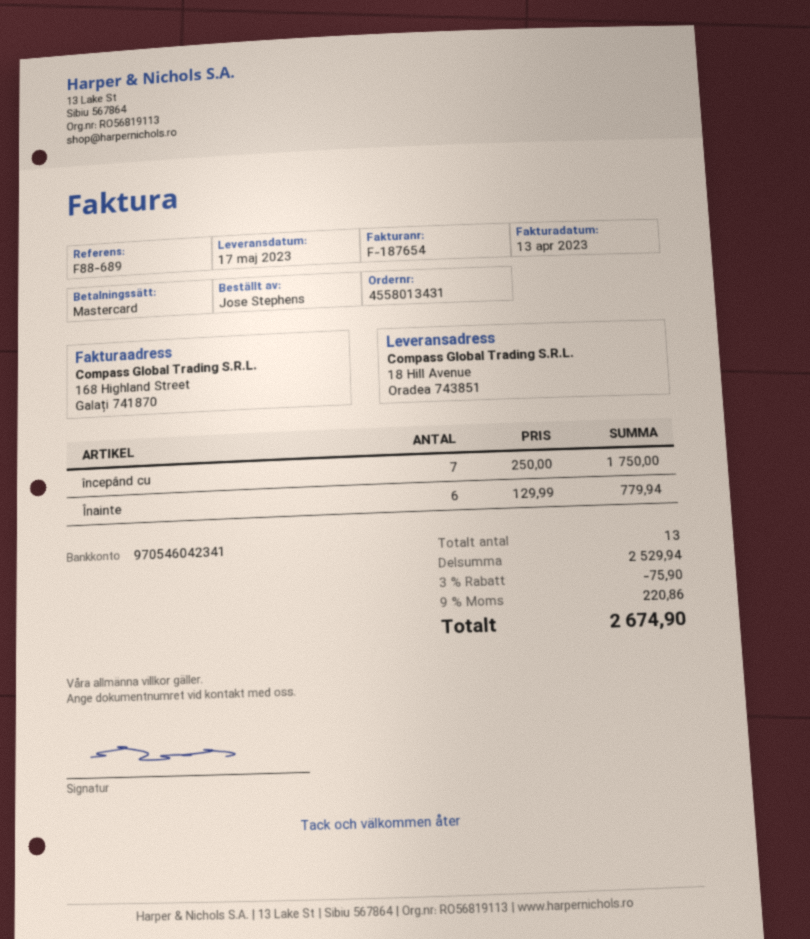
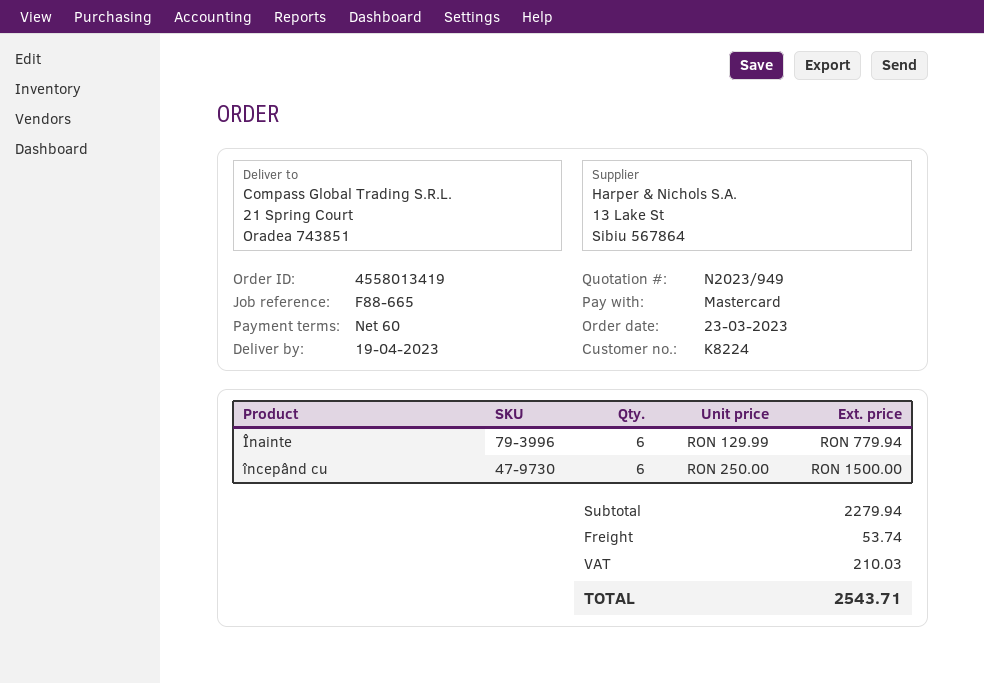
order number: 4558013431 -> 4558013419
delivery date: 2023-05-17 -> 2023-04-19
reference: F88-689 -> F88-665
ship to: 18 Hill Avenue, Oradea 743851 -> 21 Spring Court, Oradea 743851
începând cu: 7 x 250.00 = 1750.00 -> 6 x 250.00 = 1500.00
subtotal: 2529.94 -> 2279.94
discount: 3% = 75.90 -> none
shipping: none -> 53.74
tax: 220.86 -> 210.03
total: 2674.90 -> 2543.71

